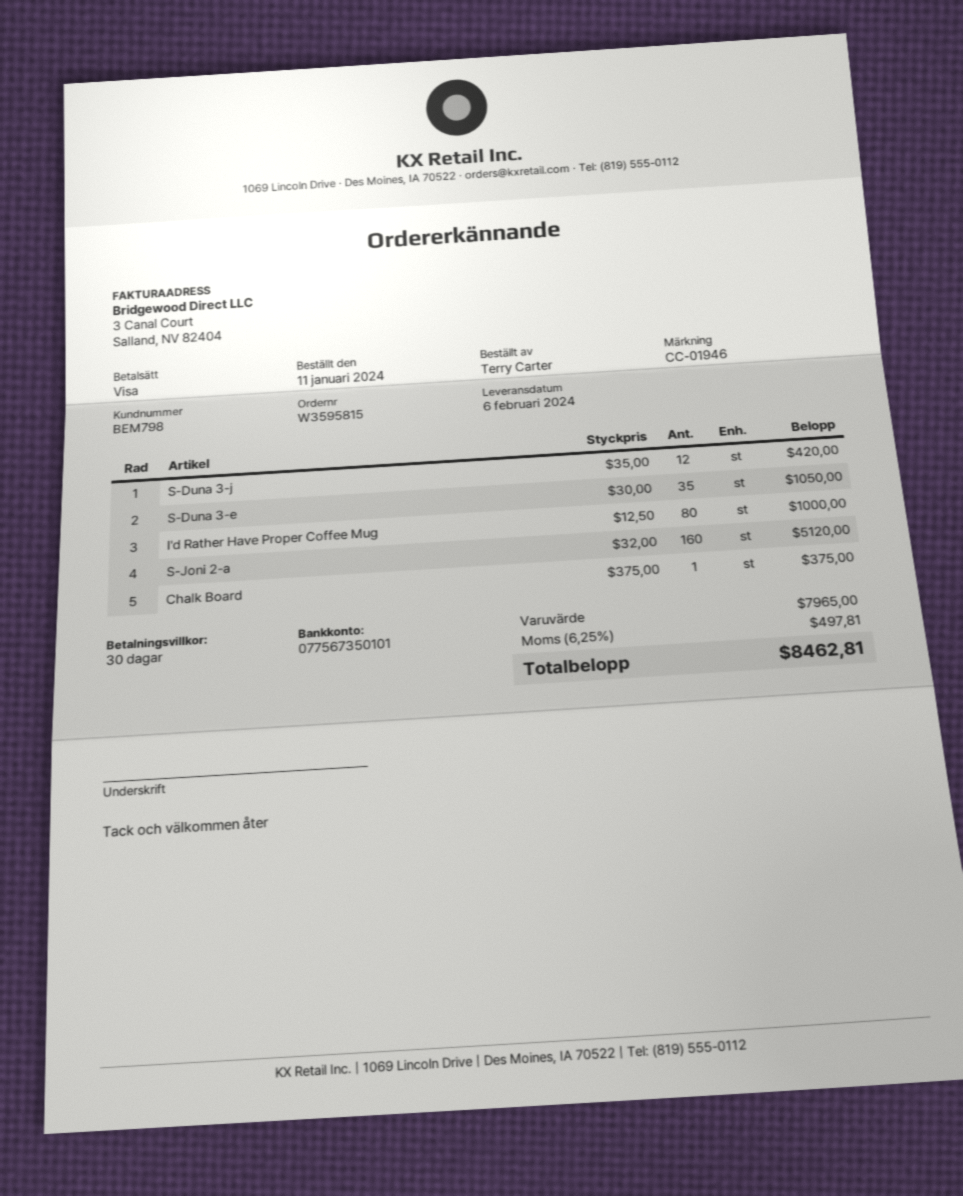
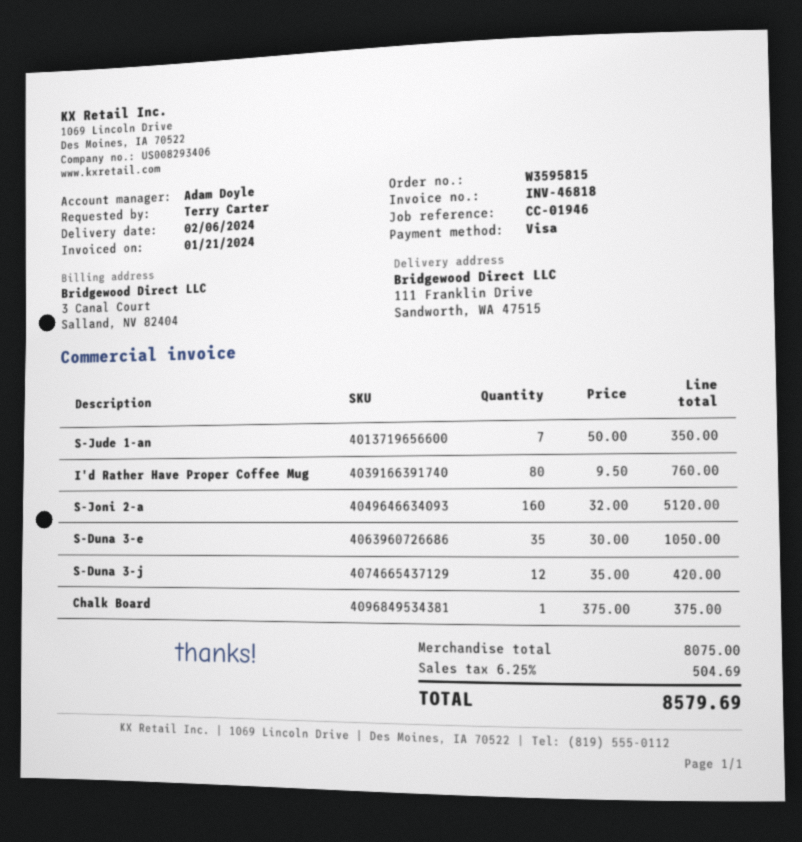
I'd Rather Have Proper Coffee Mug: 80 x 12.50 = 1000.00 -> 80 x 9.50 = 760.00
S-Jude 1-an: none -> 7 x 50.00 = 350.00
subtotal: 7965.00 -> 8075.00
tax: 6.25% = 497.81 -> 6.25% = 504.69
total: 8462.81 -> 8579.69

